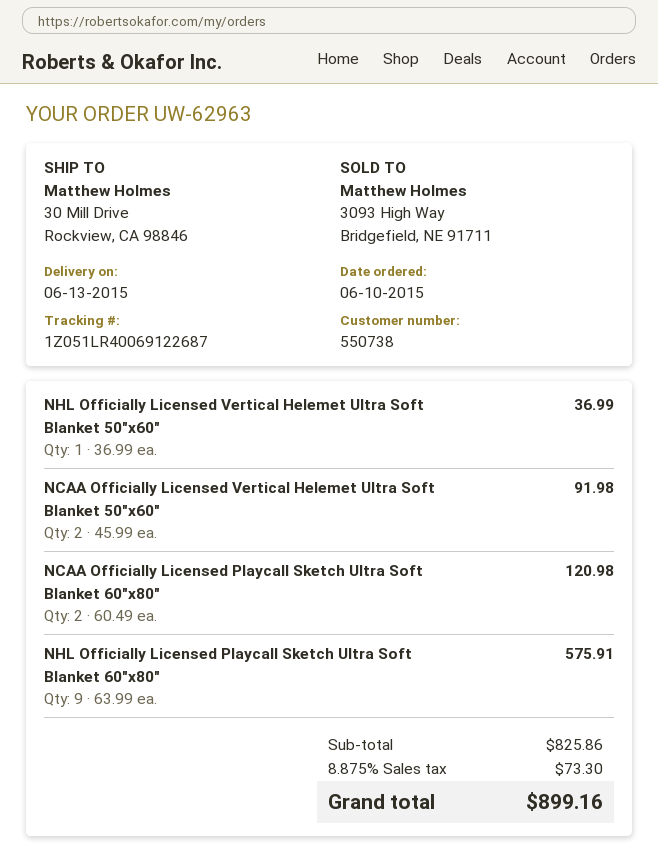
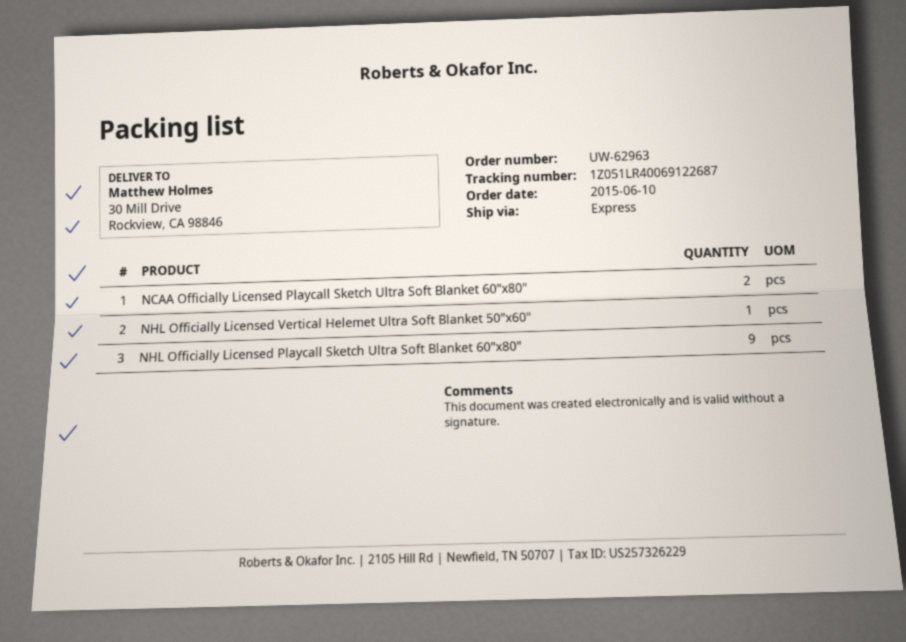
NCAA Officially Licensed Vertical Helemet Ultra Soft Blanket 50"x60": 2 -> none

